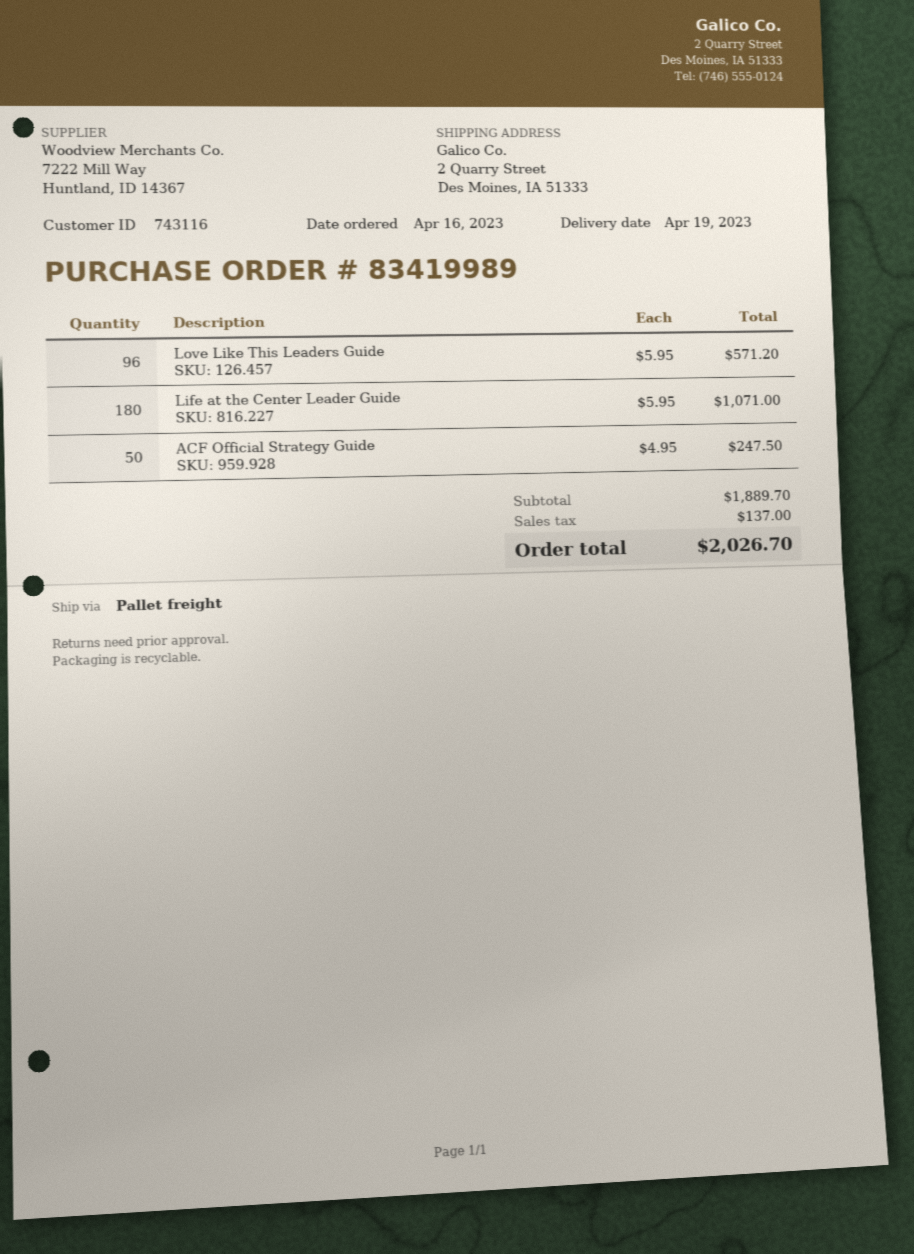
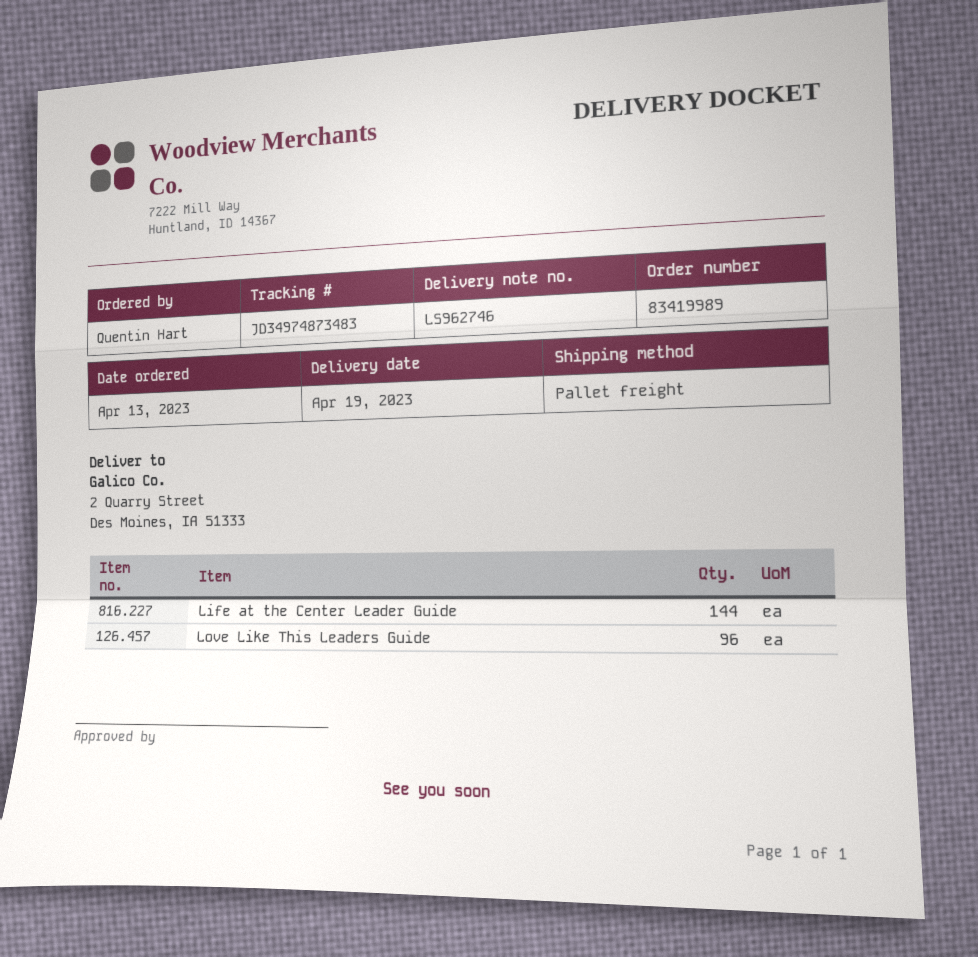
order date: 2023-04-16 -> 2023-04-13
Life at the Center Leader Guide: 180 -> 144
ACF Official Strategy Guide: 50 -> none

